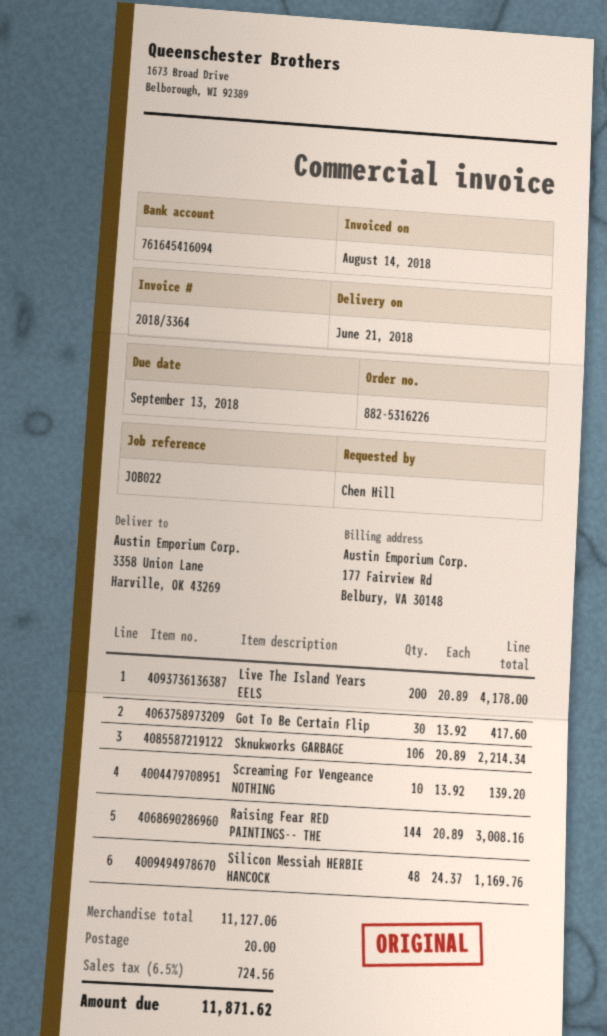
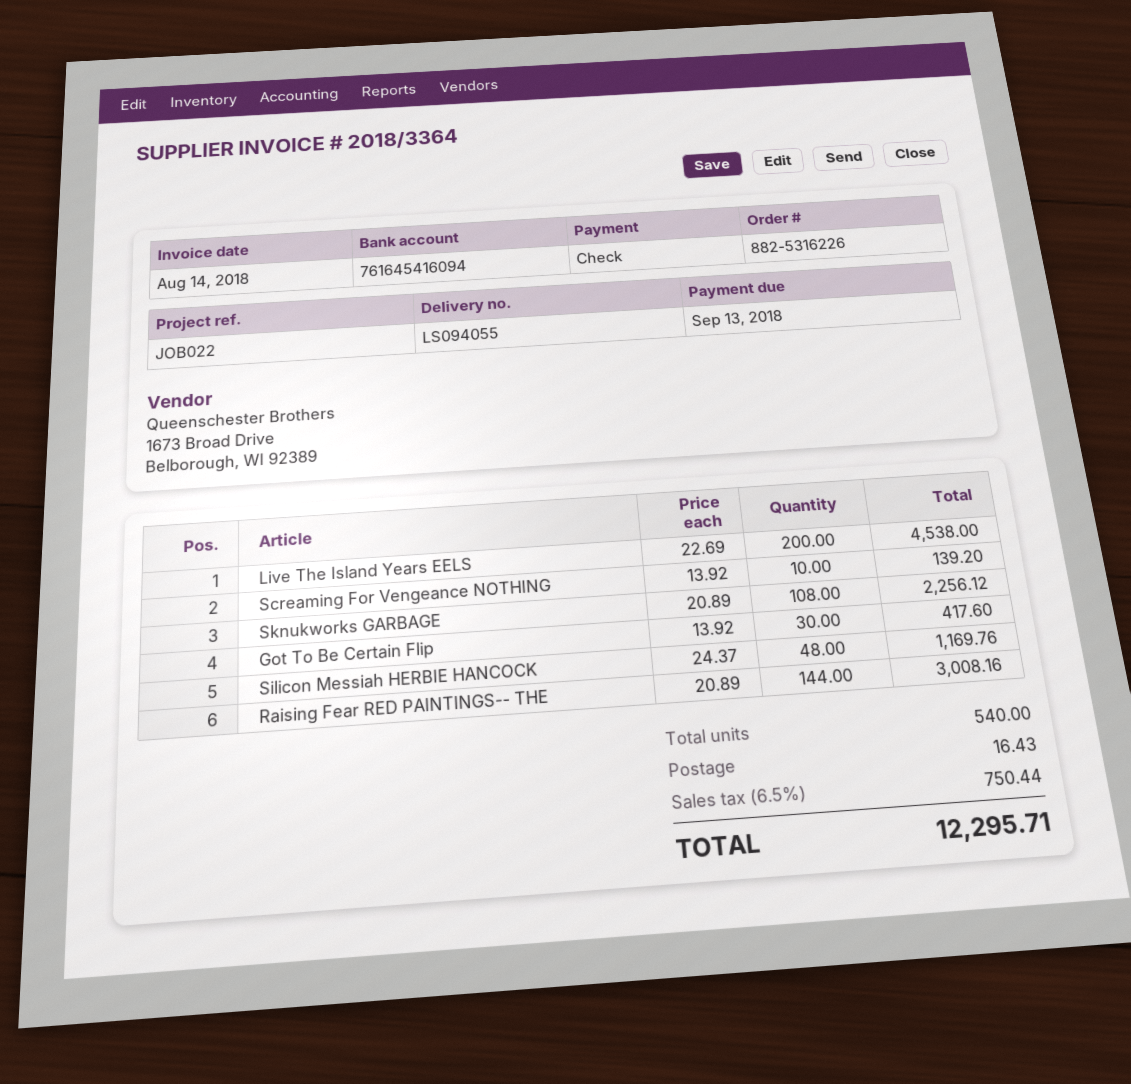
Live The Island Years EELS: 200 x 20.89 = 4178.00 -> 200 x 22.69 = 4538.00
Sknukworks GARBAGE: 106 x 20.89 = 2214.34 -> 108 x 20.89 = 2256.12
shipping: 20.00 -> 16.43
tax: 6.5% = 724.56 -> 6.5% = 750.44
total: 11871.62 -> 12295.71

